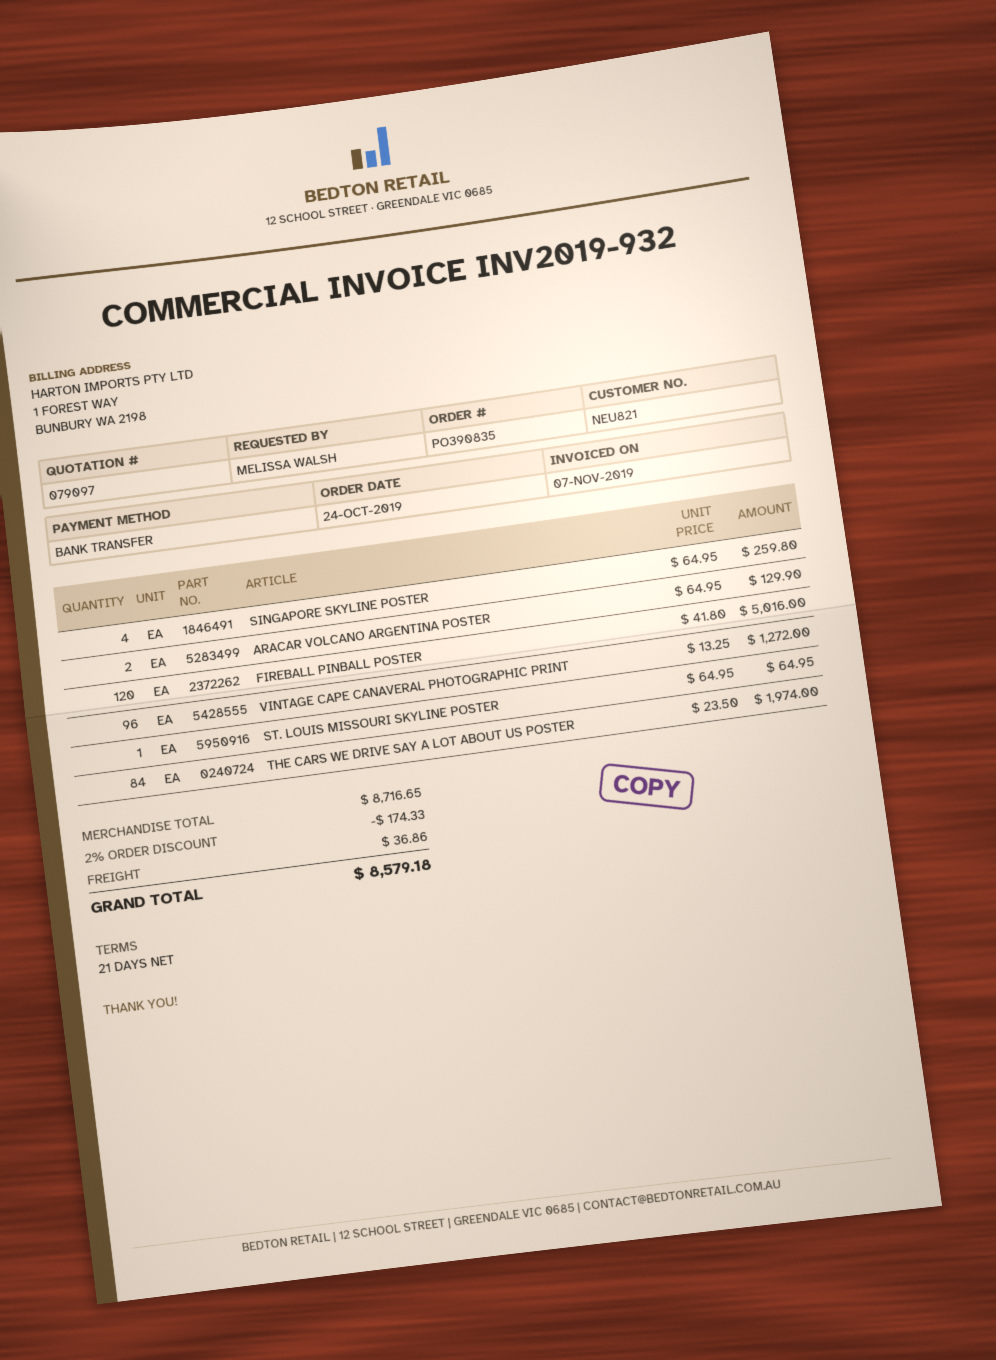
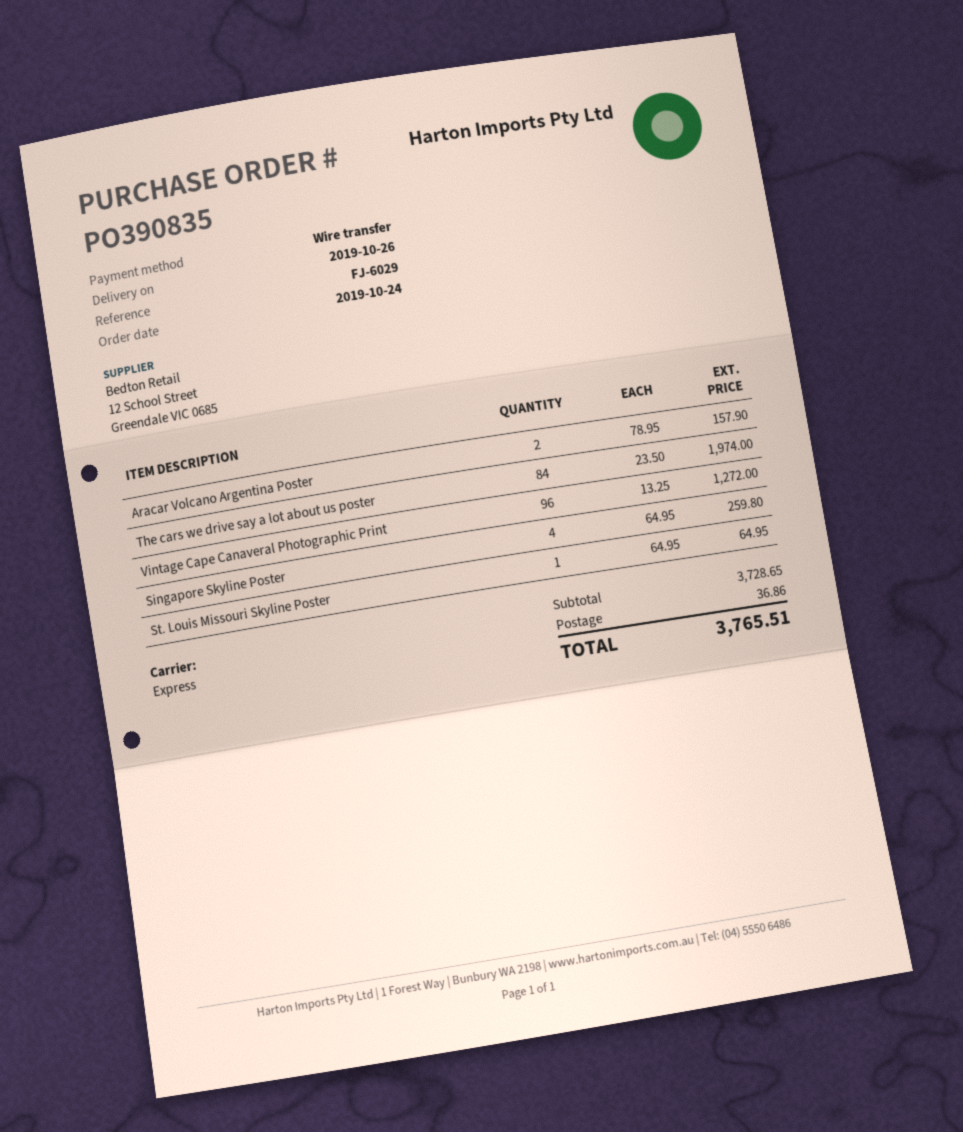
ARACAR VOLCANO ARGENTINA POSTER: 2 x 64.95 = 129.90 -> 2 x 78.95 = 157.90
FIREBALL PINBALL POSTER: 120 x 41.80 = 5016.00 -> none
subtotal: 8716.65 -> 3728.65
discount: 2% = 174.33 -> none
total: 8579.18 -> 3765.51

